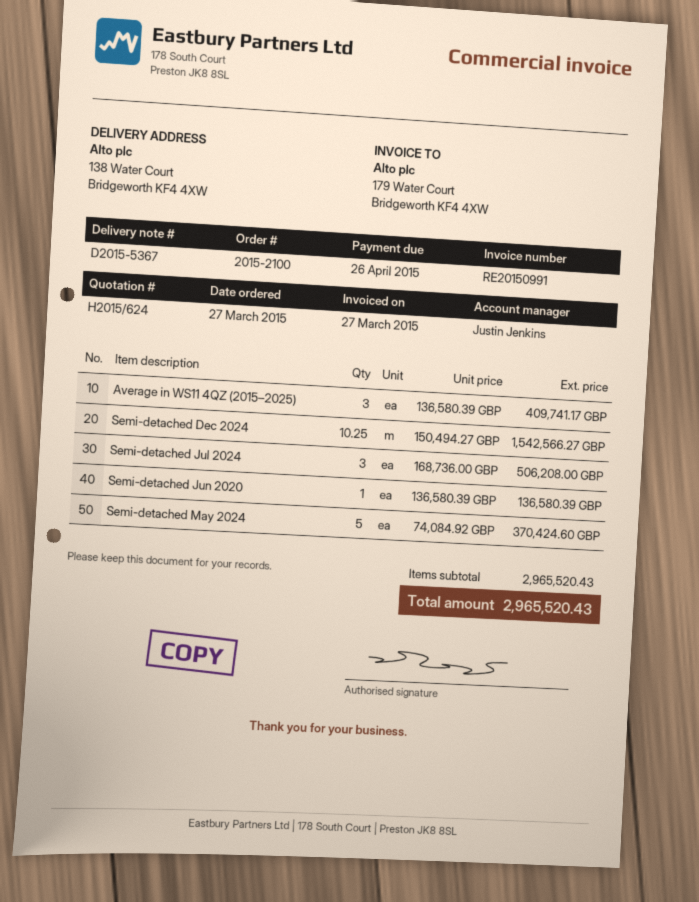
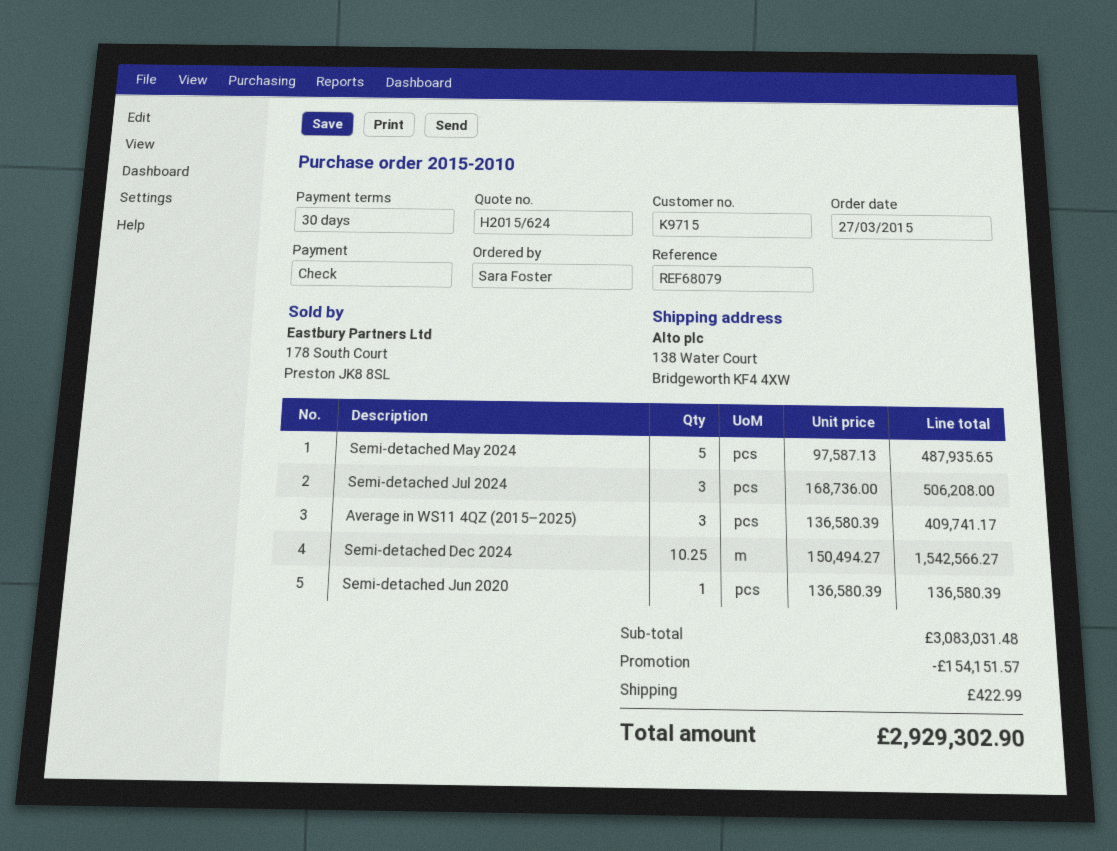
order number: 2015-2100 -> 2015-2010
Semi-detached May 2024: 5 x 74084.92 = 370424.60 -> 5 x 97587.13 = 487935.65
subtotal: 2965520.43 -> 3083031.48
discount: none -> 154151.57
shipping: none -> 422.99
total: 2965520.43 -> 2929302.90

